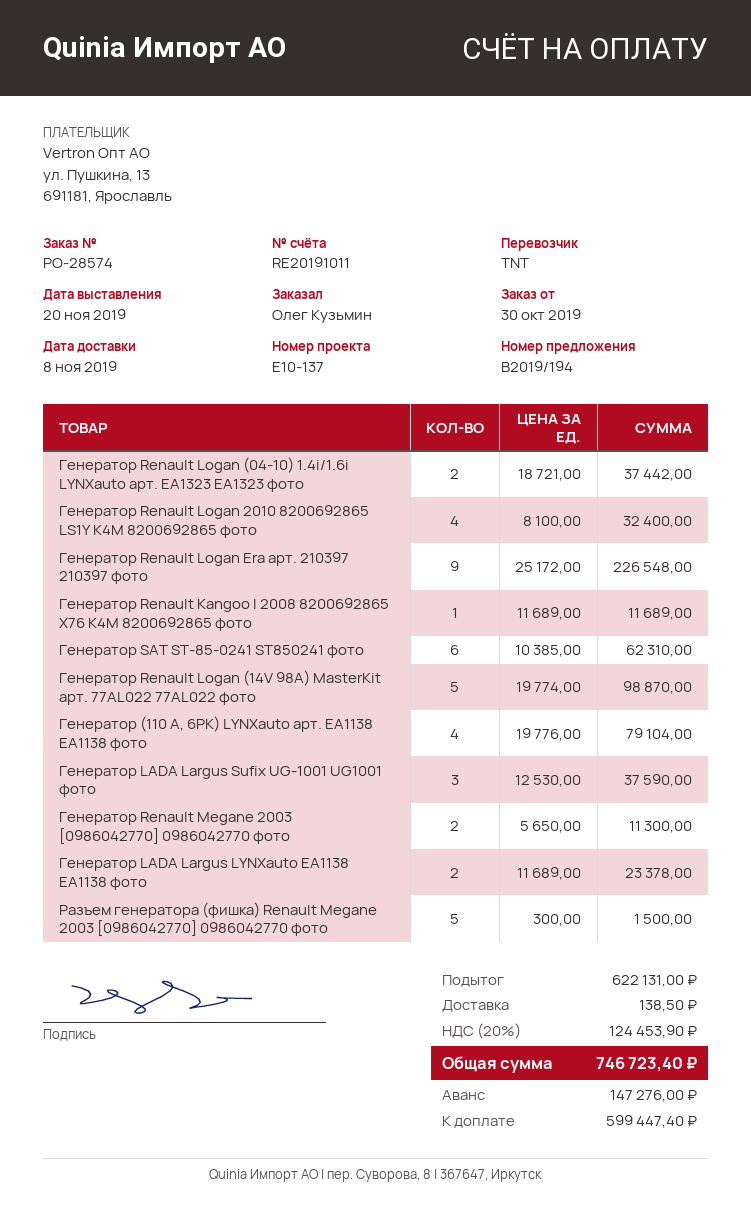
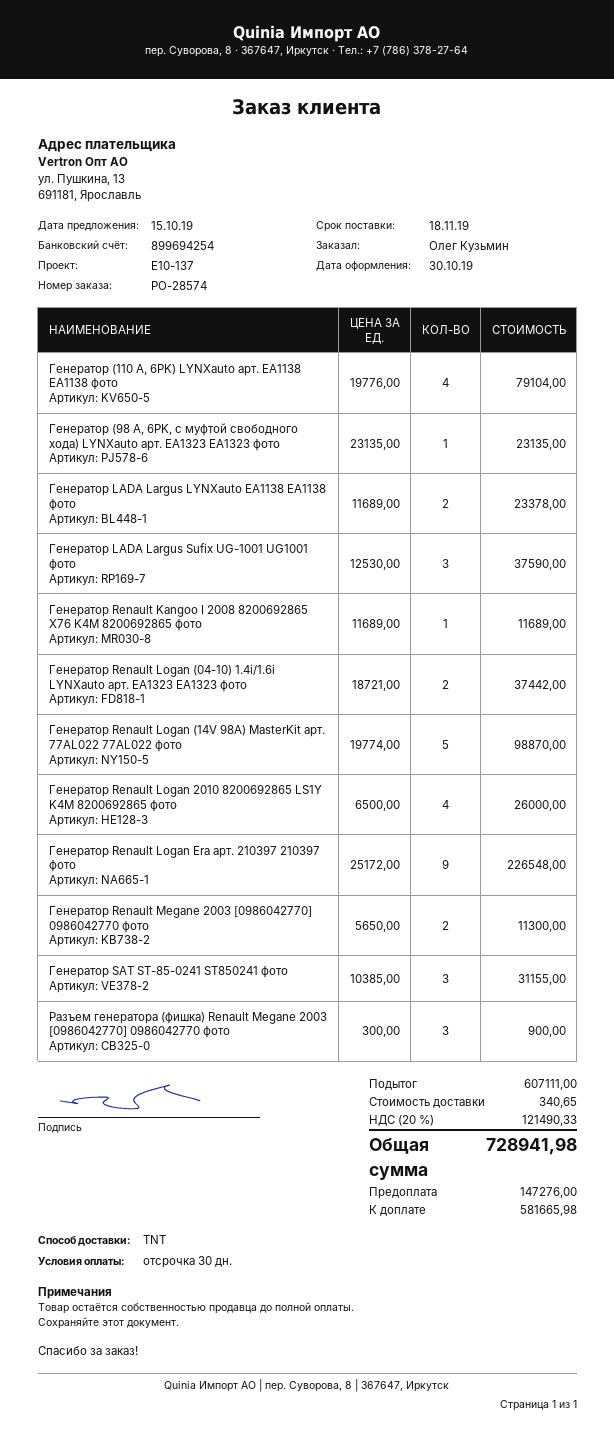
delivery date: 2019-11-08 -> 2019-11-18
Генератор Renault Logan 2010 8200692865 LS1Y K4M 8200692865 фото: 4 x 8100.00 = 32400.00 -> 4 x 6500.00 = 26000.00
Генератор SAT ST-85-0241 ST850241 фото: 6 x 10385.00 = 62310.00 -> 3 x 10385.00 = 31155.00
Разъем генератора (фишка) Renault Megane 2003 [0986042770] 0986042770 фото: 5 x 300.00 = 1500.00 -> 3 x 300.00 = 900.00
Генератор (98 A, 6PK, с муфтой свободного хода) LYNXauto арт. EA1323 EA1323 фото: none -> 1 x 23135.00 = 23135.00
subtotal: 622131.00 -> 607111.00
shipping: 138.50 -> 340.65
tax: 20% = 124453.90 -> 20% = 121490.33
total: 746723.40 -> 728941.98
balance: 599447.40 -> 581665.98

